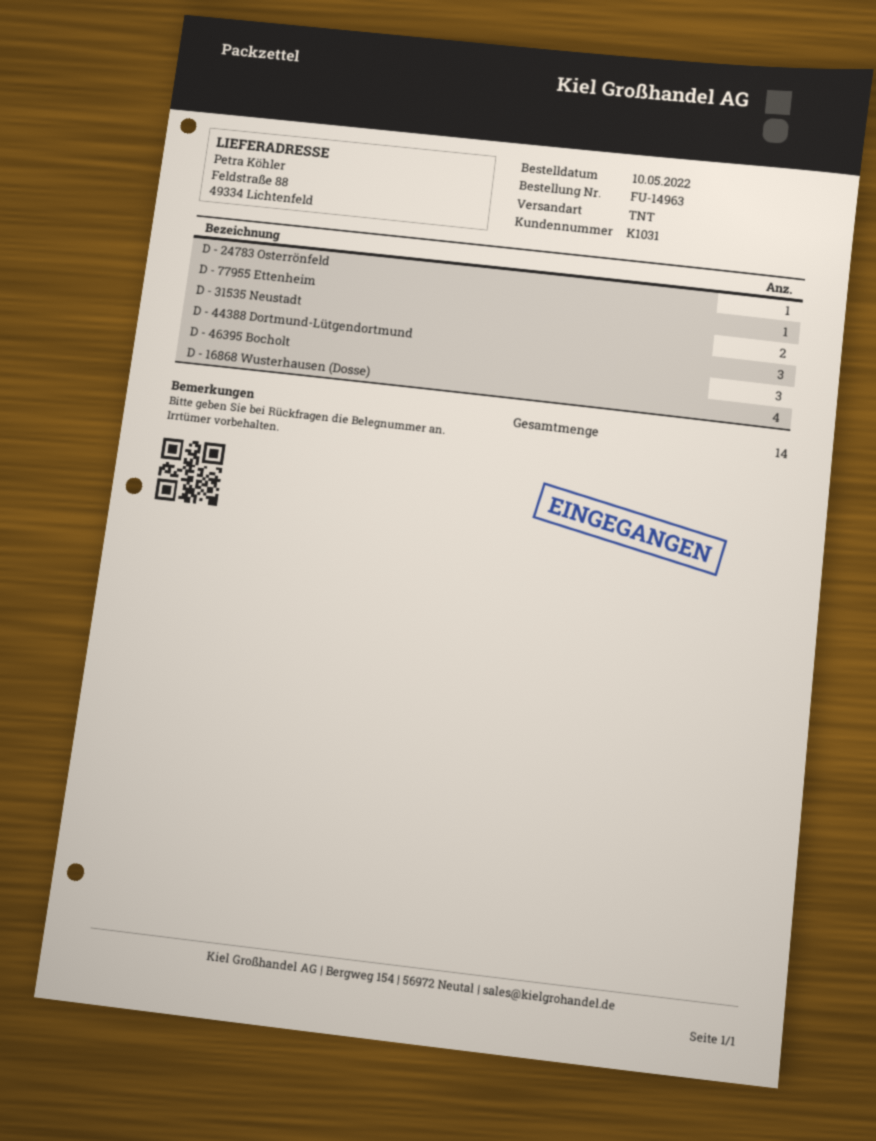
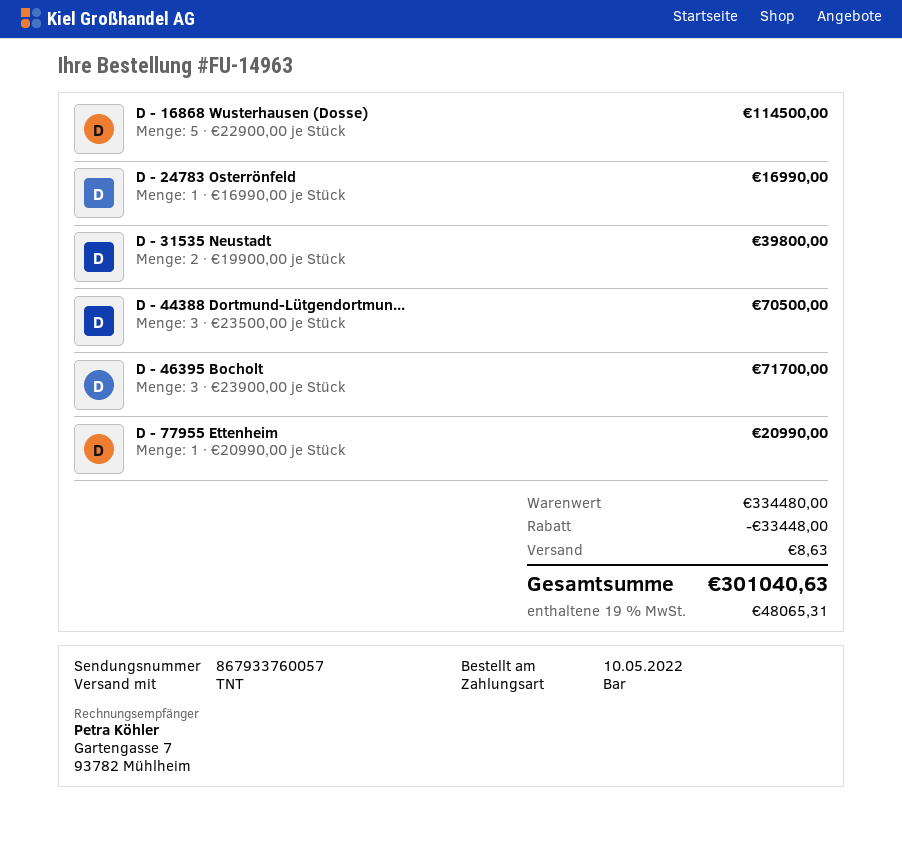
D - 16868 Wusterhausen (Dosse): 4 -> 5

